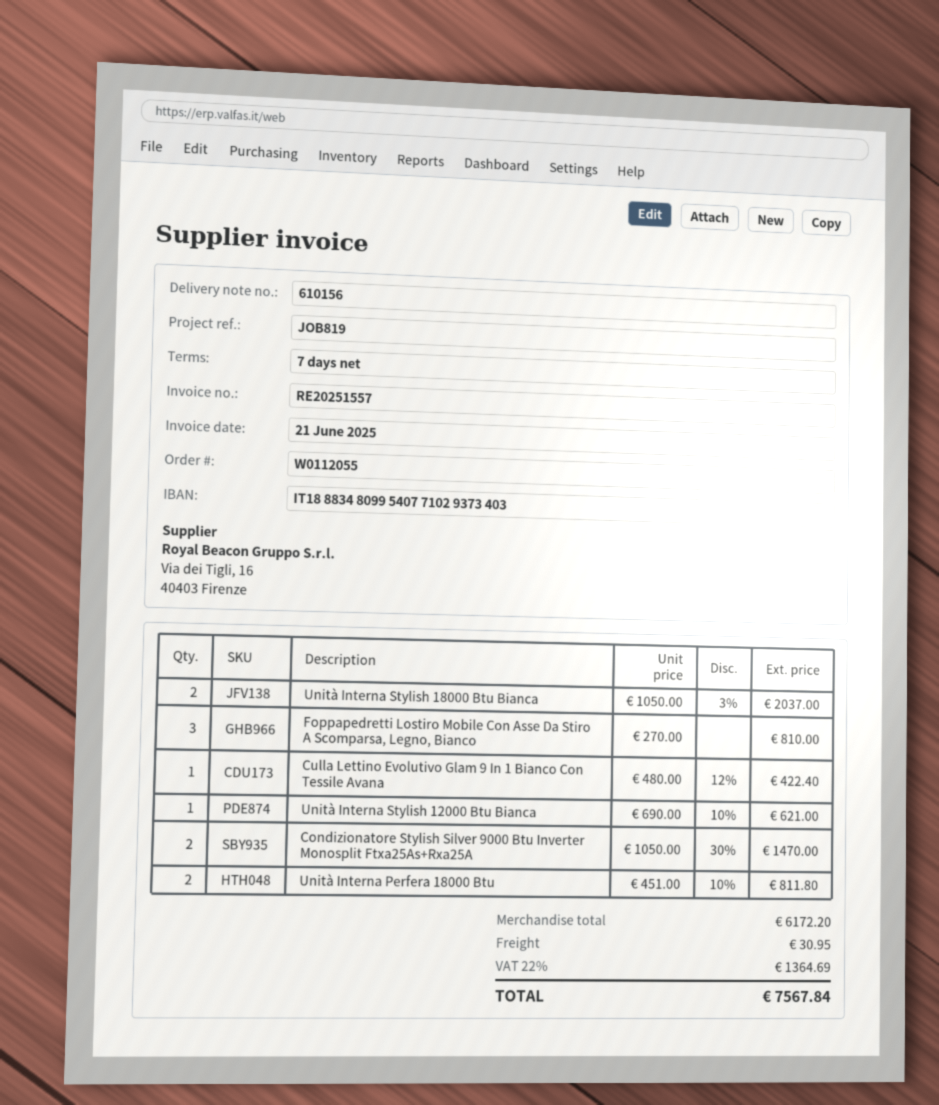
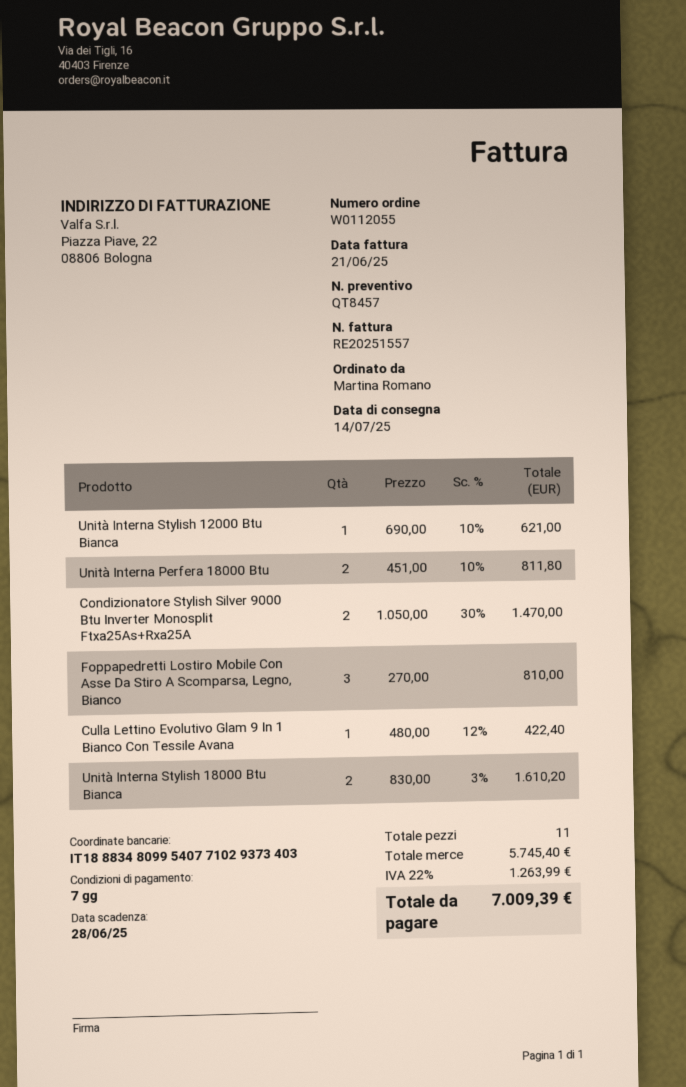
Unità Interna Stylish 18000 Btu Bianca: 2 x 1050.00 - 3% = 2037.00 -> 2 x 830.00 - 3% = 1610.20
subtotal: 6172.20 -> 5745.40
shipping: 30.95 -> none
tax: 22% = 1364.69 -> 22% = 1263.99
total: 7567.84 -> 7009.39

